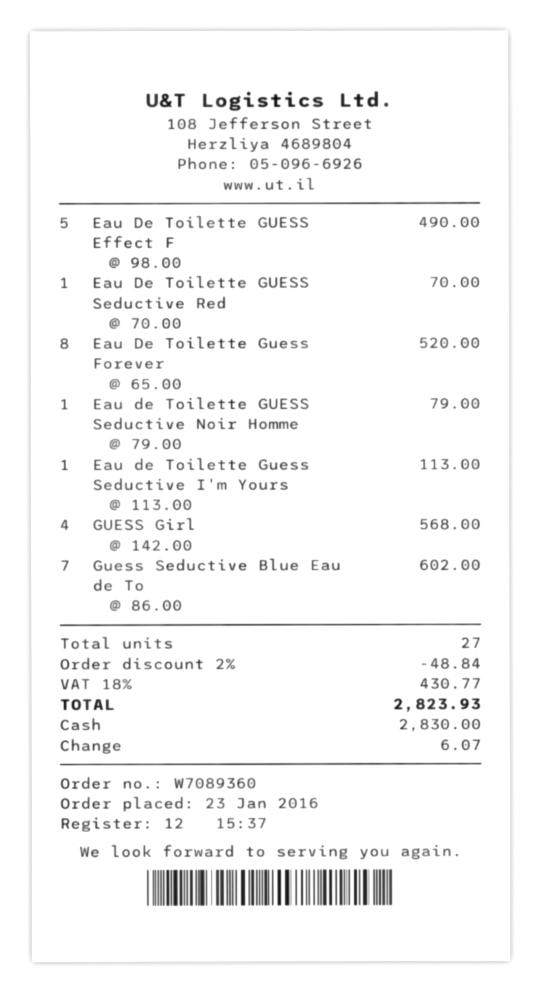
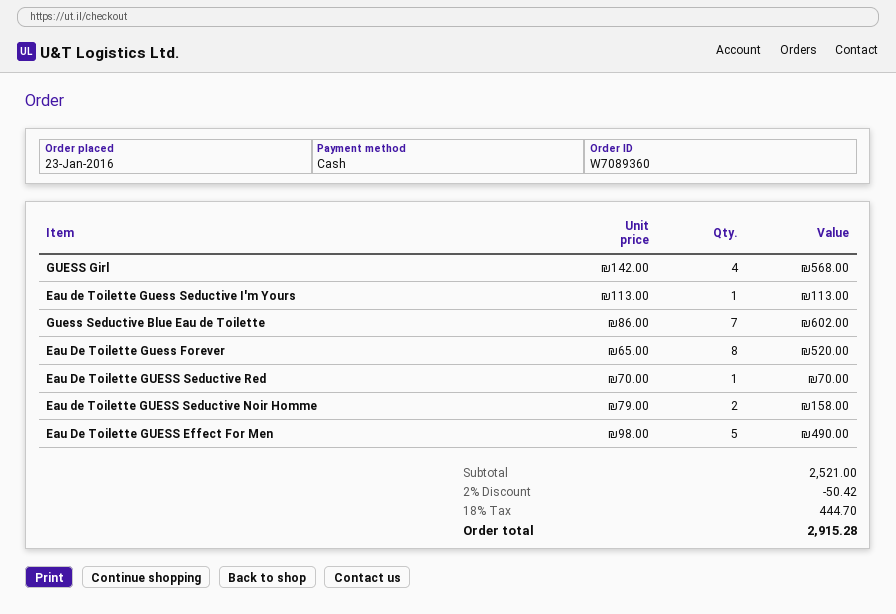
Eau de Toilette GUESS Seductive Noir Homme: 1 x 79.00 = 79.00 -> 2 x 79.00 = 158.00
discount: 2% = 48.84 -> 2% = 50.42
tax: 18% = 430.77 -> 18% = 444.70
total: 2823.93 -> 2915.28

